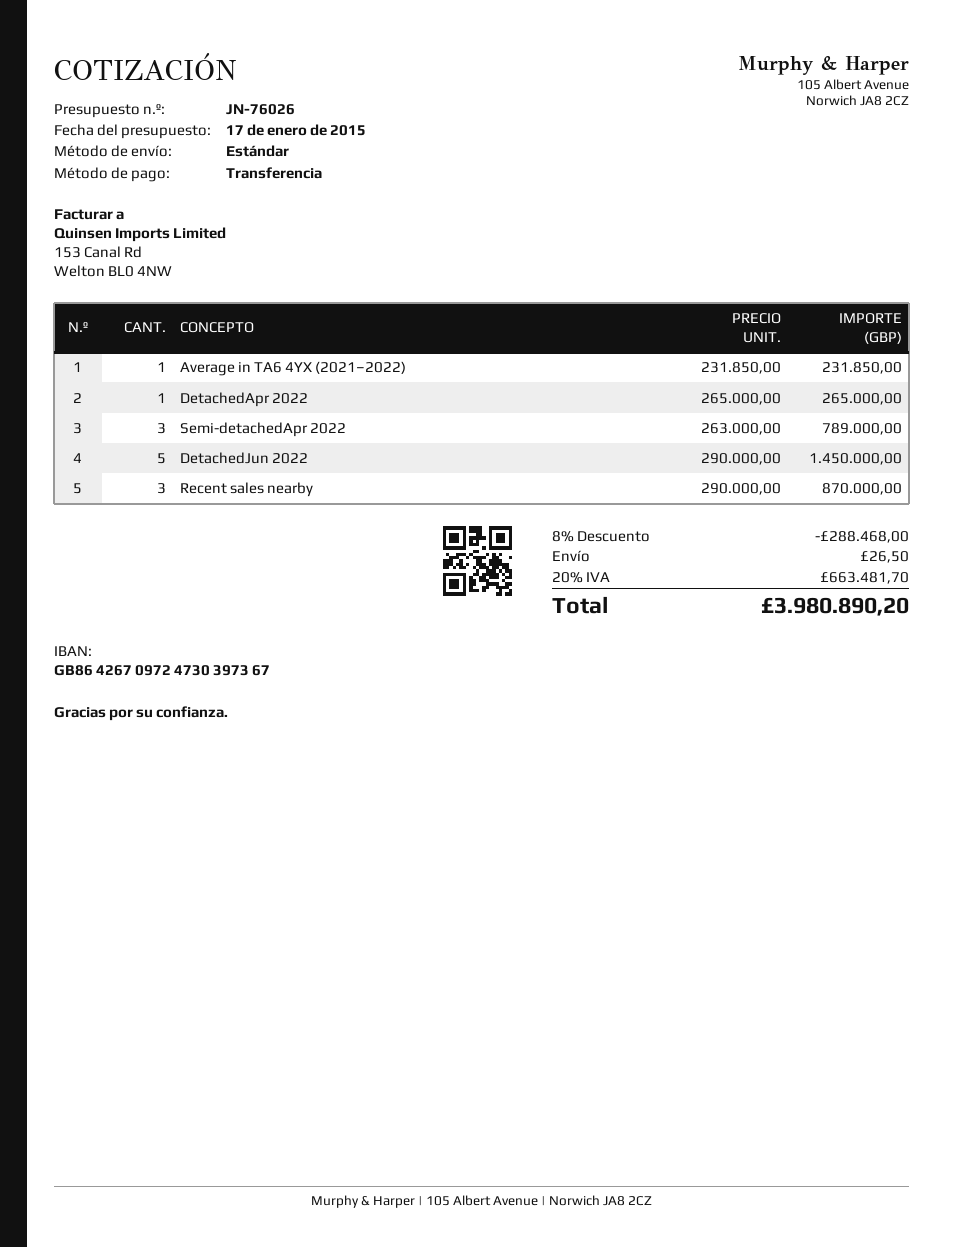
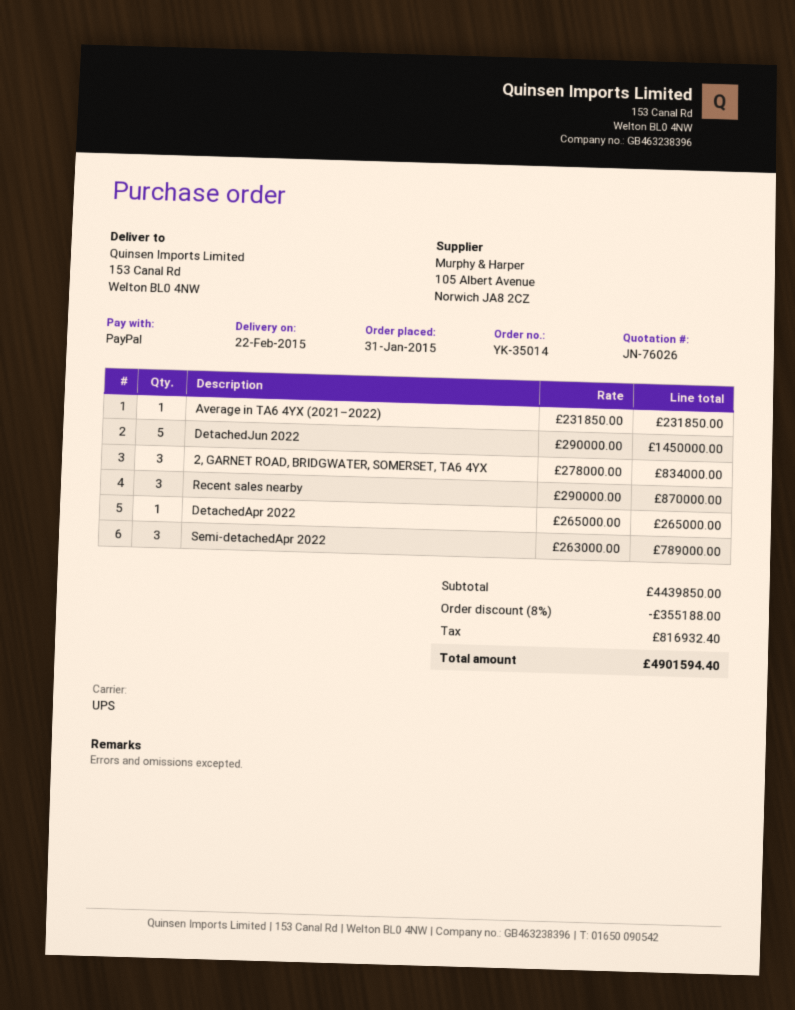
payment method: bank transfer -> PayPal
shipping method: standard -> UPS
2, GARNET ROAD, BRIDGWATER, SOMERSET, TA6 4YX: none -> 3 x 278000.00 = 834000.00
discount: 8% = 288468.00 -> 8% = 355188.00
shipping: 26.50 -> none
tax: 663481.70 -> 816932.40
total: 3980890.20 -> 4901594.40

